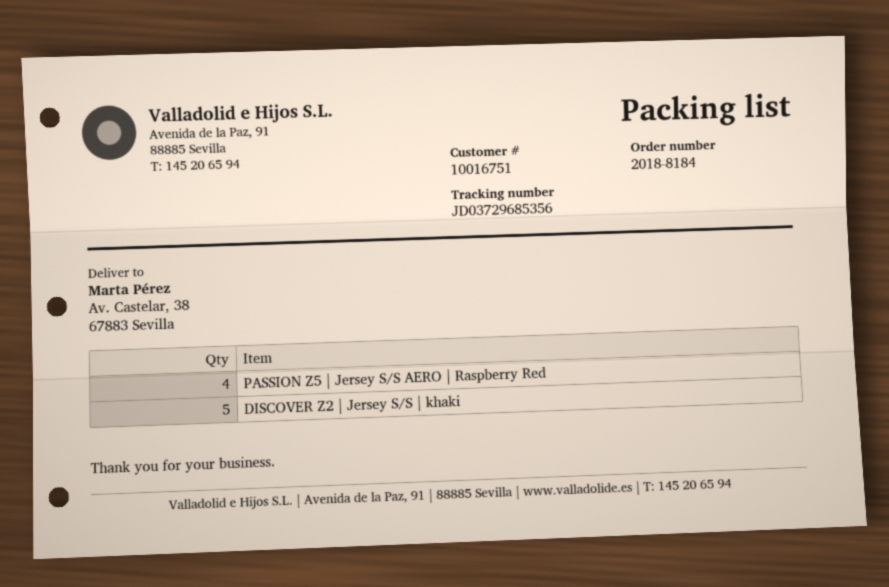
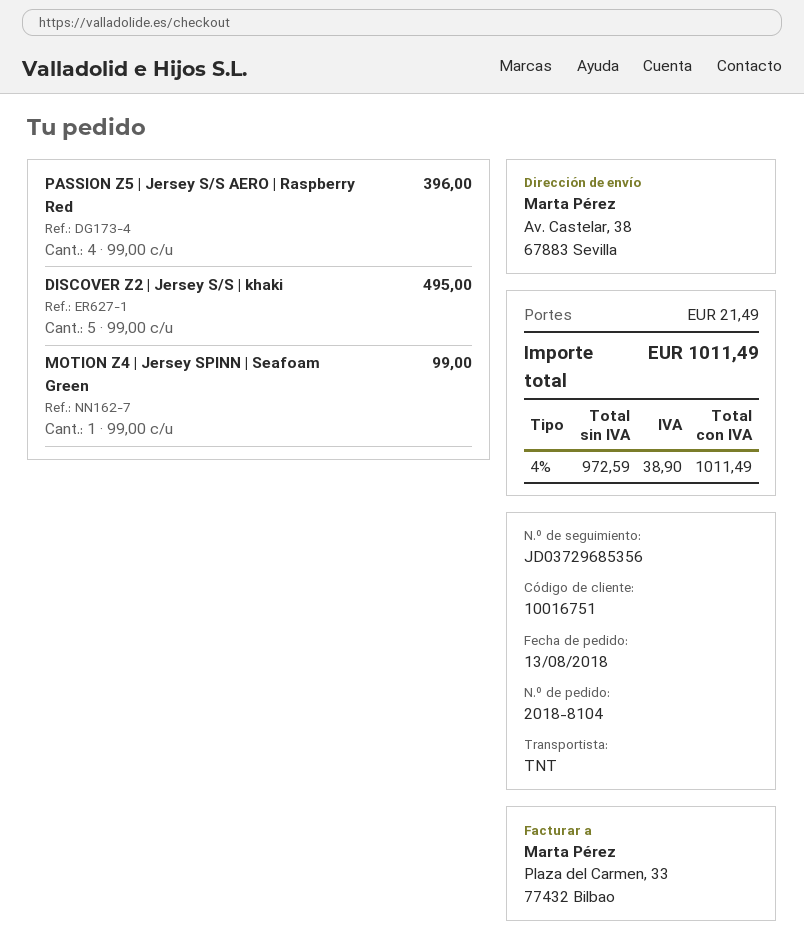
order number: 2018-8184 -> 2018-8104
MOTION Z4 | Jersey SPINN | Seafoam Green: none -> 1

